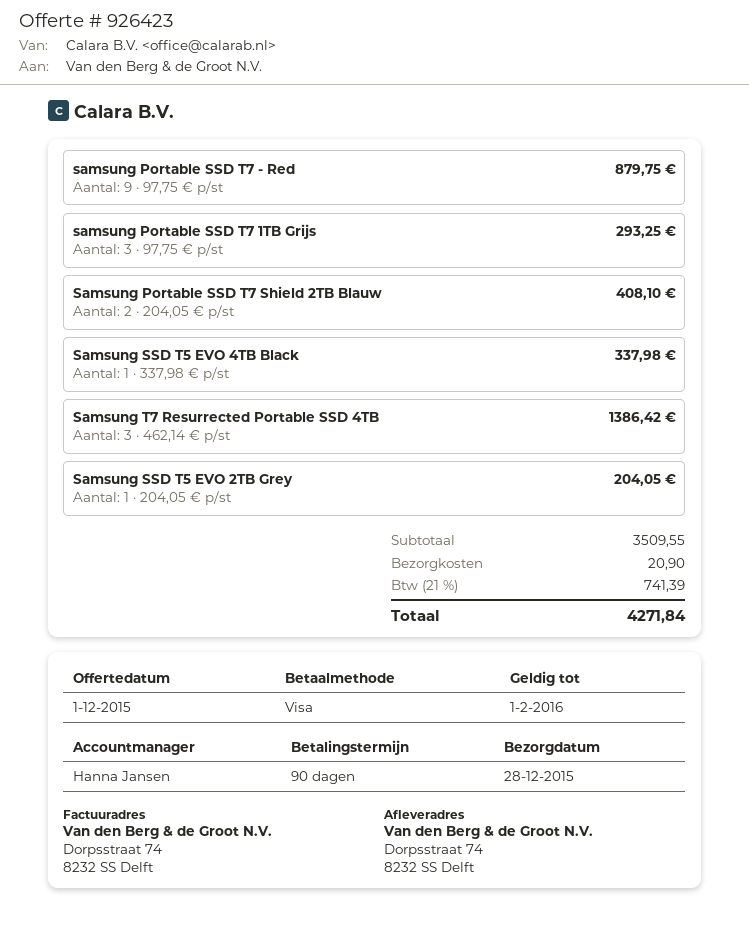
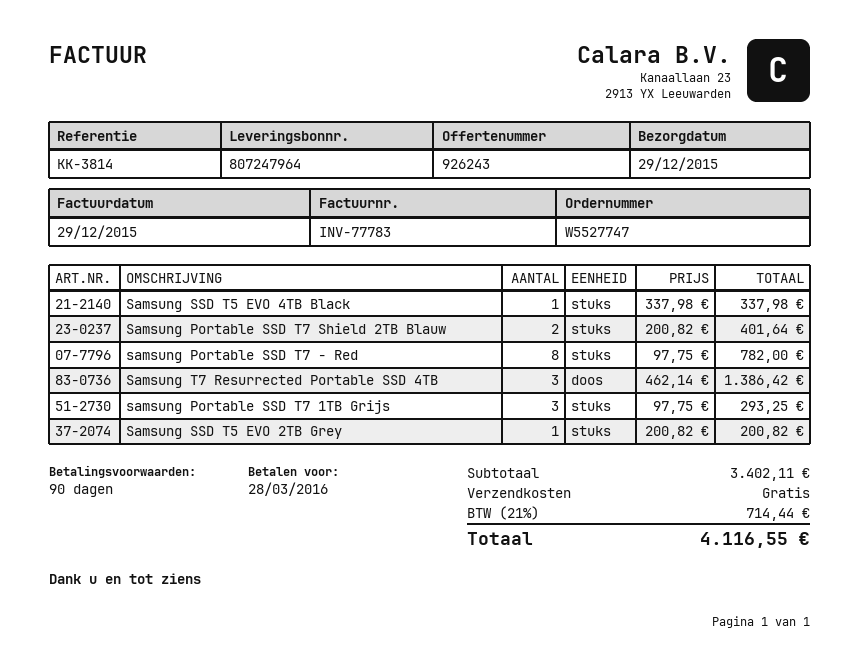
quote number: 926423 -> 926243
delivery date: 2015-12-28 -> 2015-12-29
samsung Portable SSD T7 - Red: 9 x 97.75 = 879.75 -> 8 x 97.75 = 782.00
Samsung Portable SSD T7 Shield 2TB Blauw: 2 x 204.05 = 408.10 -> 2 x 200.82 = 401.64
Samsung SSD T5 EVO 2TB Grey: 1 x 204.05 = 204.05 -> 1 x 200.82 = 200.82
subtotal: 3509.55 -> 3402.11
shipping: 20.90 -> 0.00
tax: 21% = 741.39 -> 21% = 714.44
total: 4271.84 -> 4116.55

